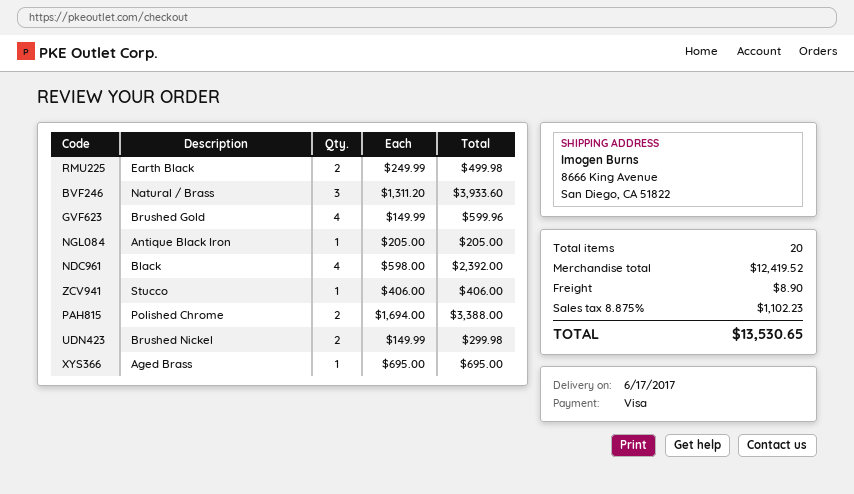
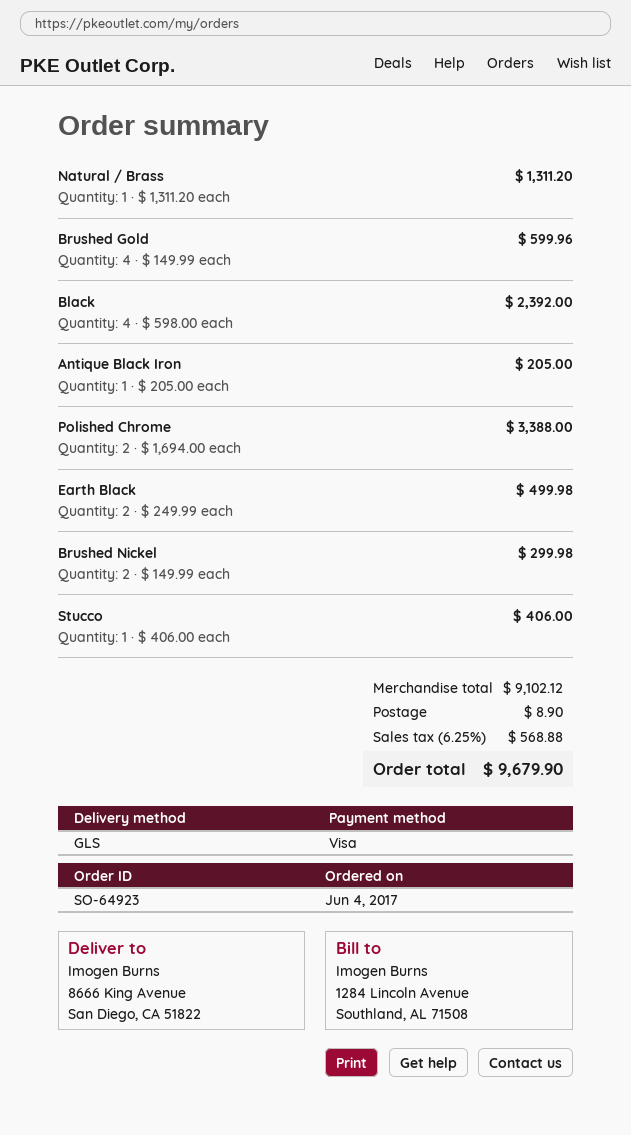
Natural / Brass: 3 x 1311.20 = 3933.60 -> 1 x 1311.20 = 1311.20
Aged Brass: 1 x 695.00 = 695.00 -> none
subtotal: 12419.52 -> 9102.12
tax: 8.875% = 1102.23 -> 6.25% = 568.88
total: 13530.65 -> 9679.90

